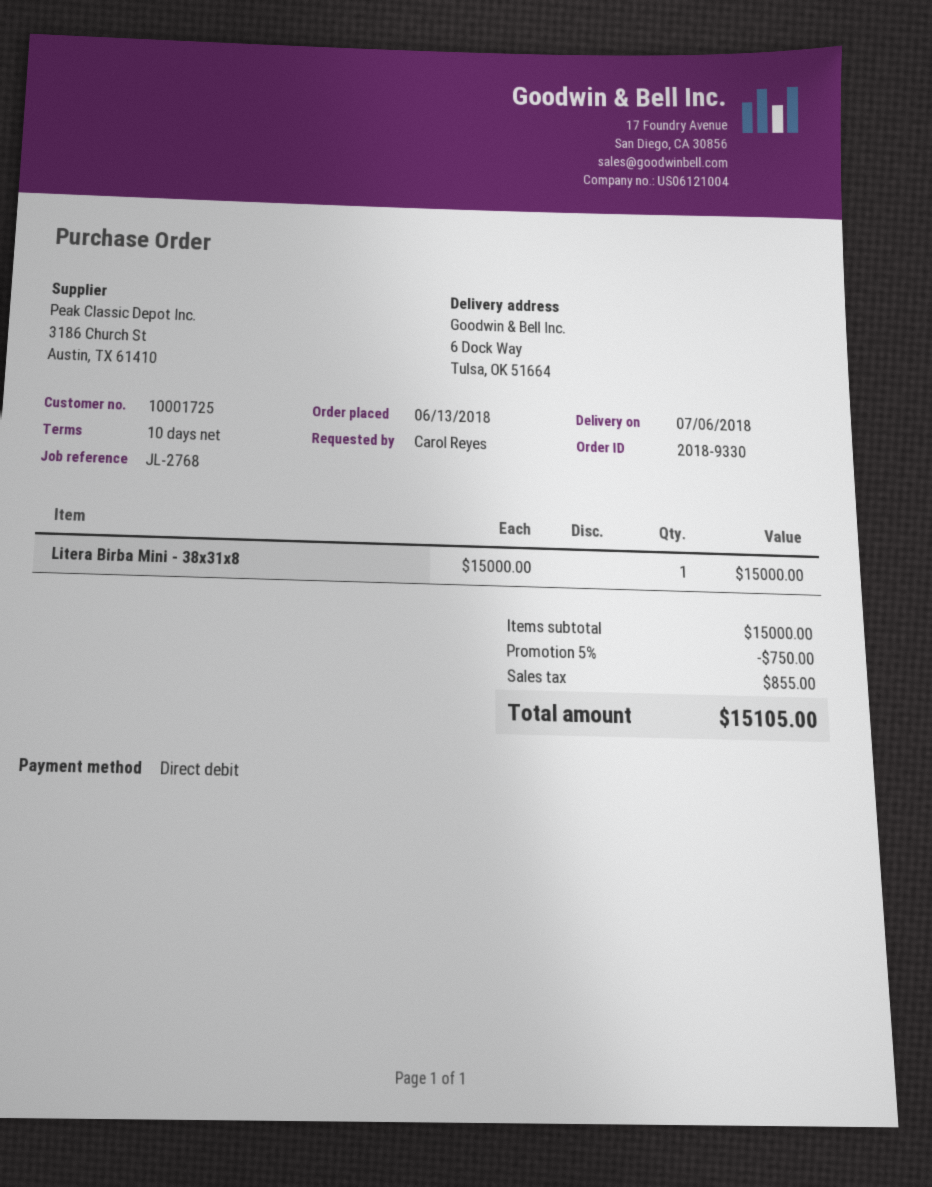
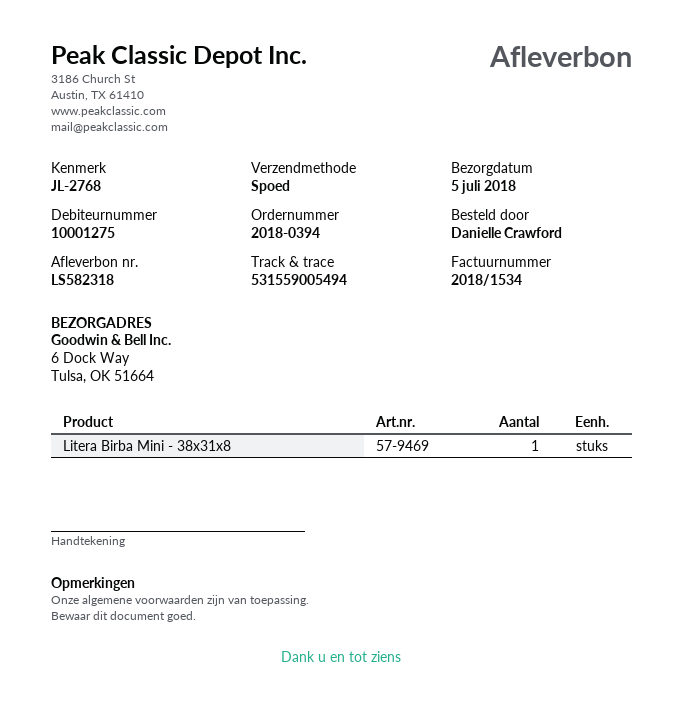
order number: 2018-9330 -> 2018-0394
delivery date: 2018-07-06 -> 2018-07-05
customer number: 10001725 -> 10001275
ordered by: Carol Reyes -> Danielle Crawford

